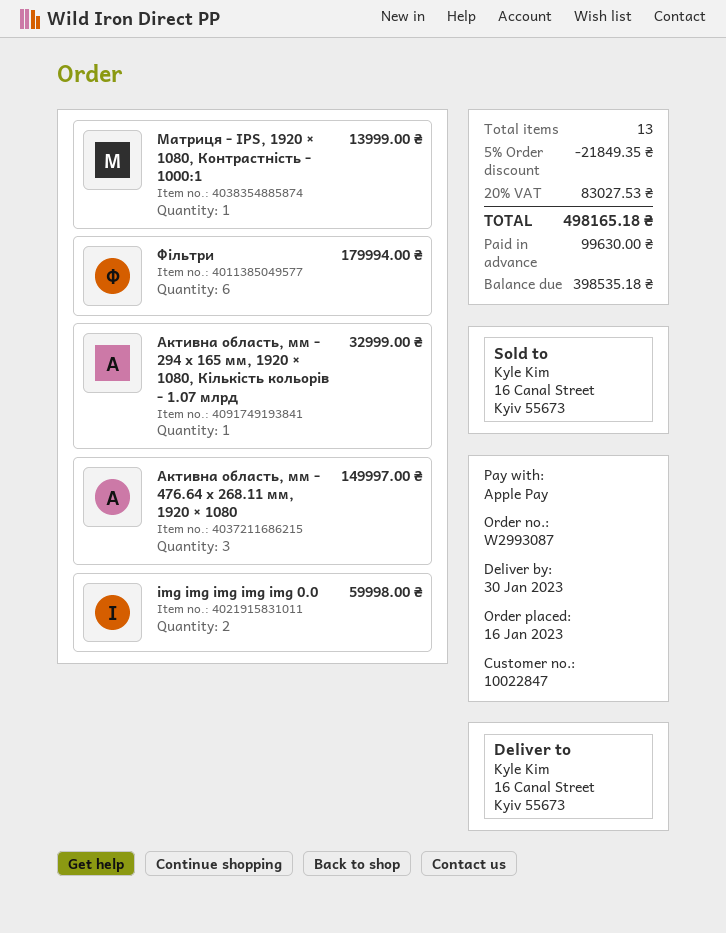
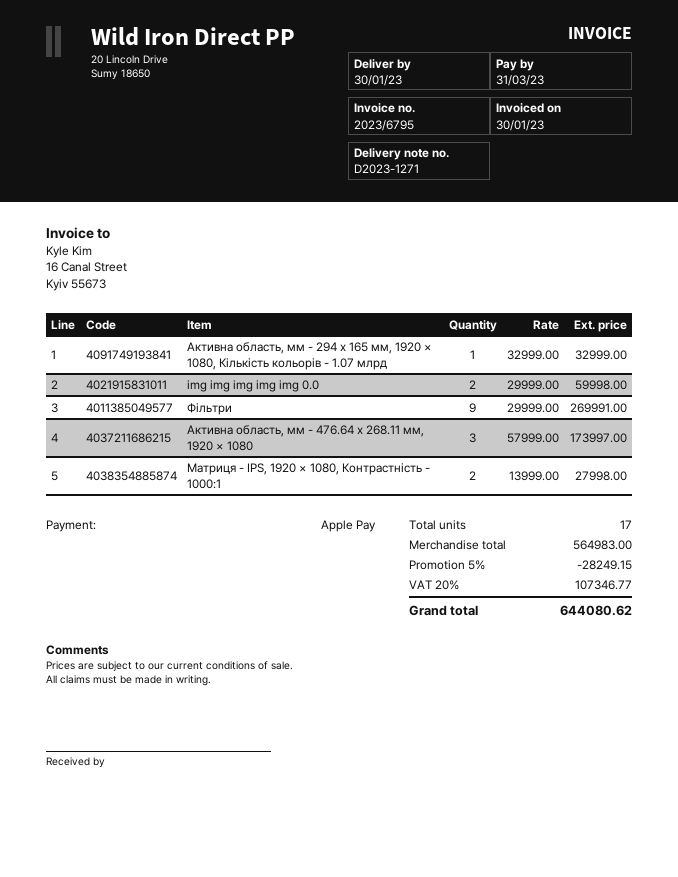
Матриця - IPS, 1920 × 1080, Контрастність - 1000:1: 1 for 13999.00 -> 2 for 27998.00
Фільтри: 6 for 179994.00 -> 9 for 269991.00
Активна область, мм - 476.64 х 268.11 мм, 1920 × 1080: 3 for 149997.00 -> 3 for 173997.00
total quantity: 13 -> 17
discount: 5% = 21849.35 -> 5% = 28249.15
tax: 20% = 83027.53 -> 20% = 107346.77
total: 498165.18 -> 644080.62

